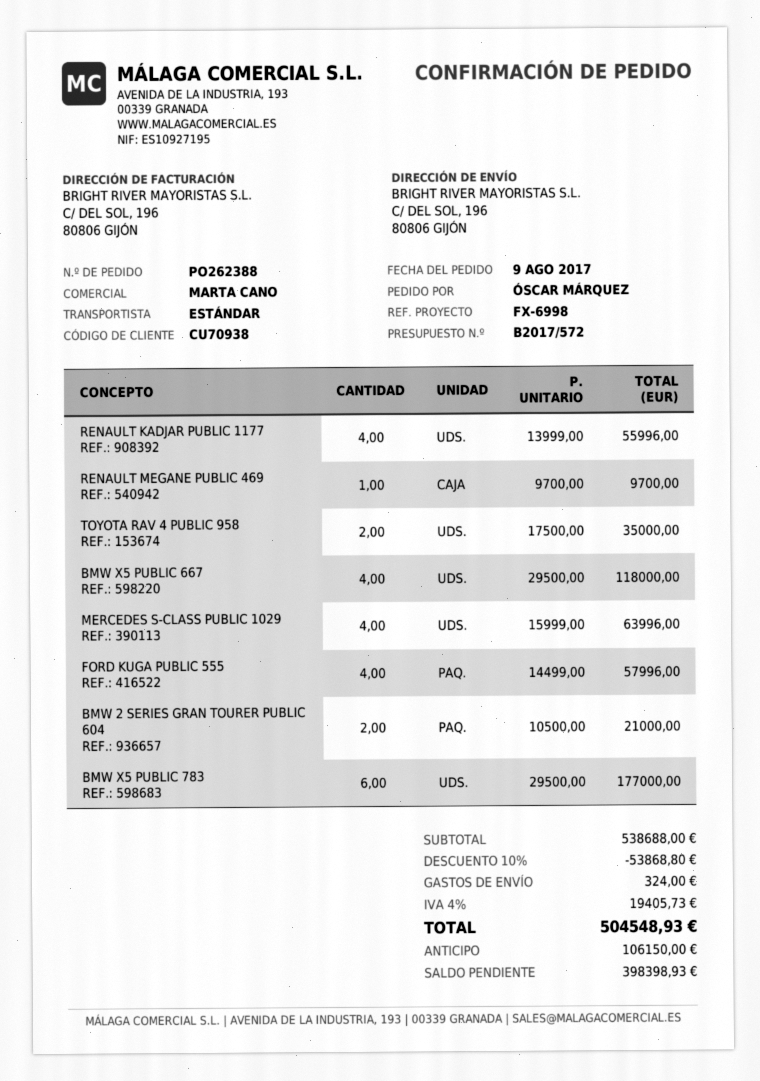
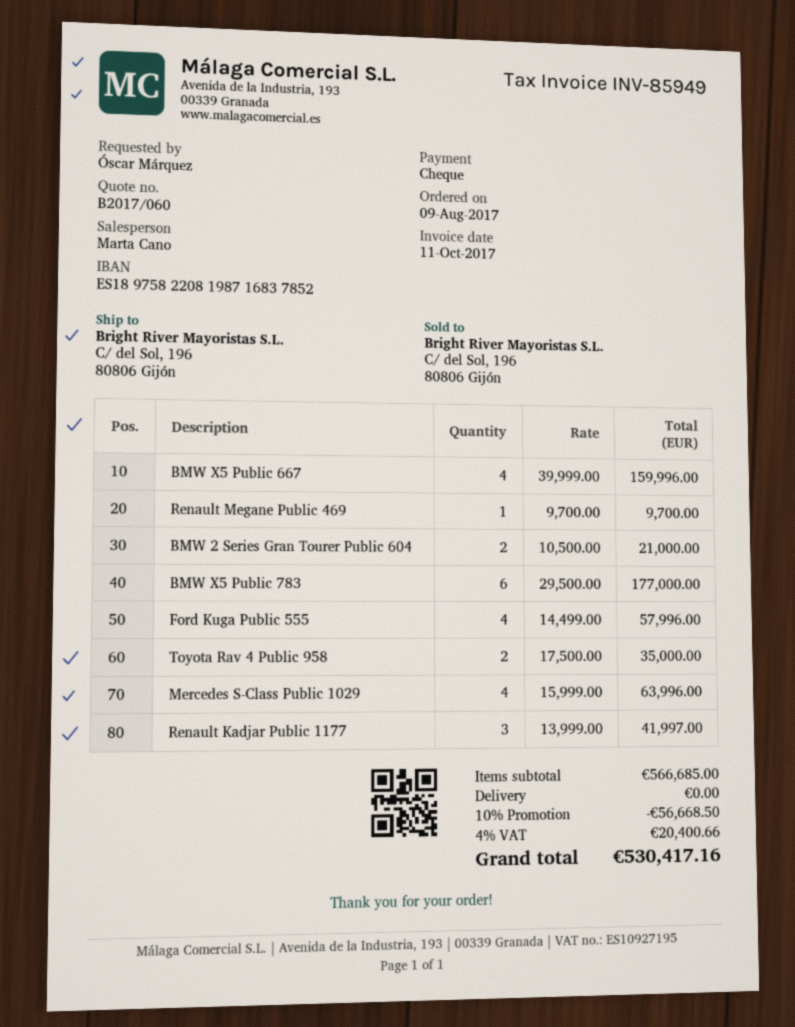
quote number: B2017/572 -> B2017/060
RENAULT KADJAR PUBLIC 1177: 4 x 13999.00 = 55996.00 -> 3 x 13999.00 = 41997.00
BMW X5 PUBLIC 667: 4 x 29500.00 = 118000.00 -> 4 x 39999.00 = 159996.00
subtotal: 538688.00 -> 566685.00
discount: 10% = 53868.80 -> 10% = 56668.50
shipping: 324.00 -> 0.00
tax: 4% = 19405.73 -> 4% = 20400.66
total: 504548.93 -> 530417.16

